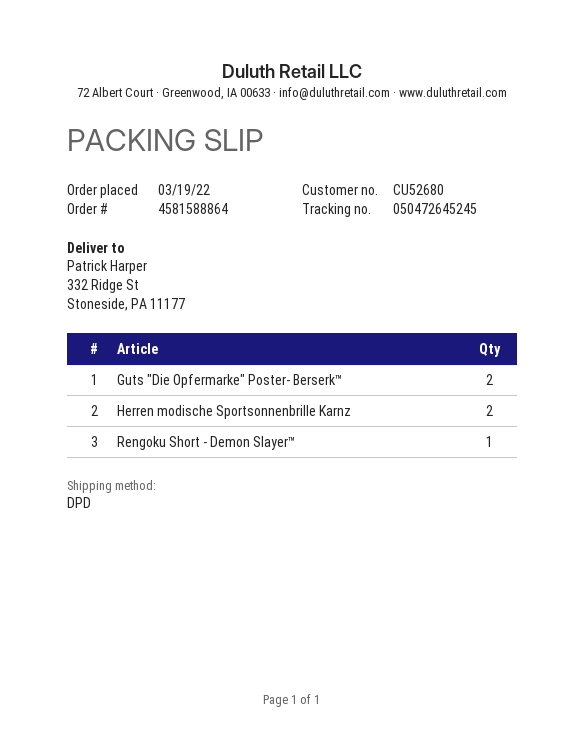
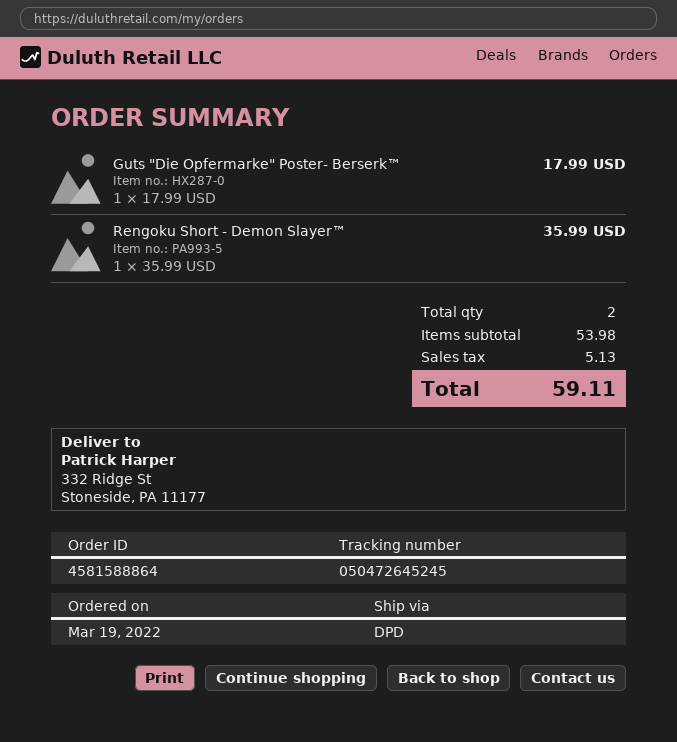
Guts "Die Opfermarke" Poster- Berserk™: 2 -> 1
Herren modische Sportsonnenbrille Karnz: 2 -> none

